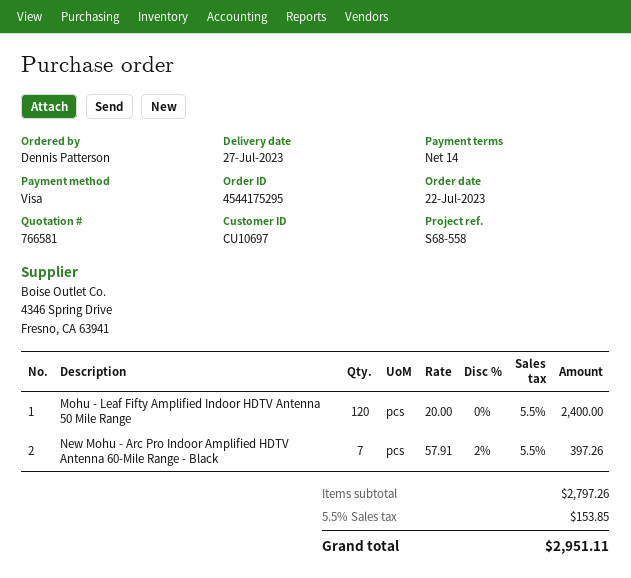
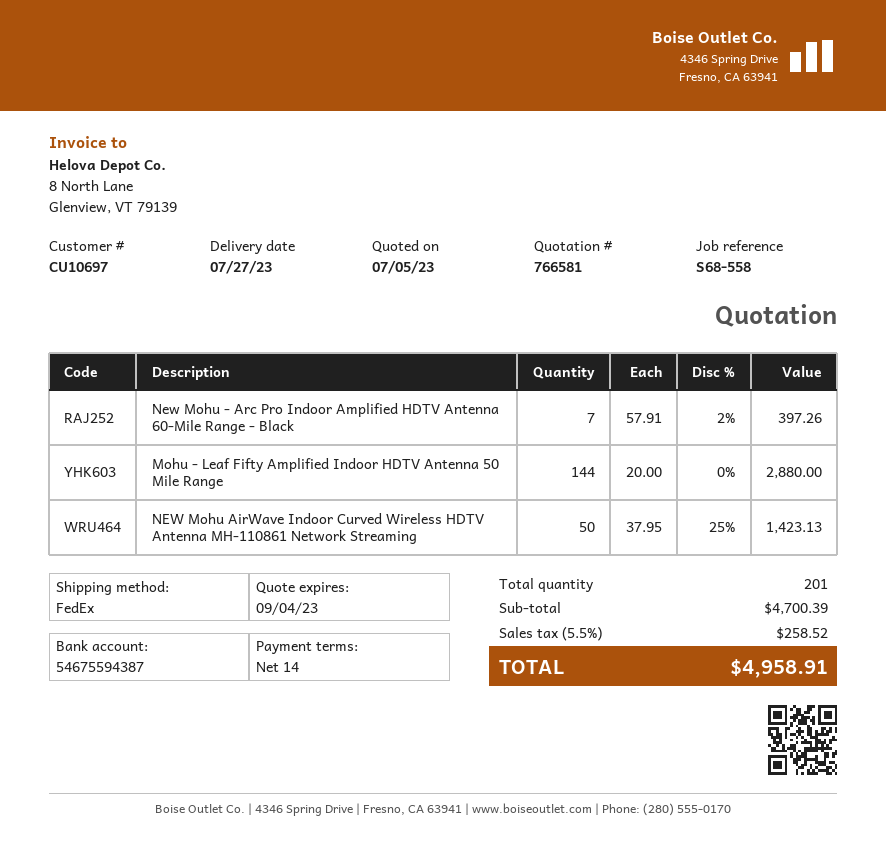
Mohu - Leaf Fifty Amplified Indoor HDTV Antenna 50 Mile Range: 120 x 20.00 = 2400.00 -> 144 x 20.00 = 2880.00
NEW Mohu AirWave Indoor Curved Wireless HDTV Antenna MH-110861 Network Streaming: none -> 50 x 37.95 - 25% = 1423.13
subtotal: 2797.26 -> 4700.39
tax: 5.5% = 153.85 -> 5.5% = 258.52
total: 2951.11 -> 4958.91

